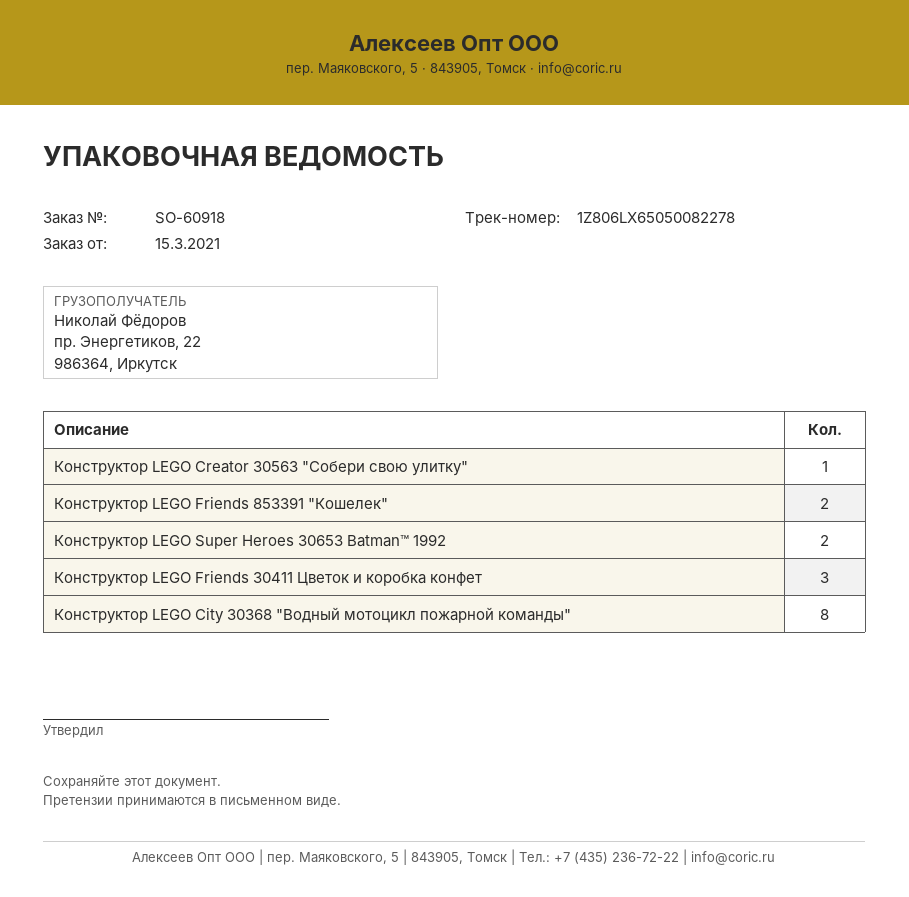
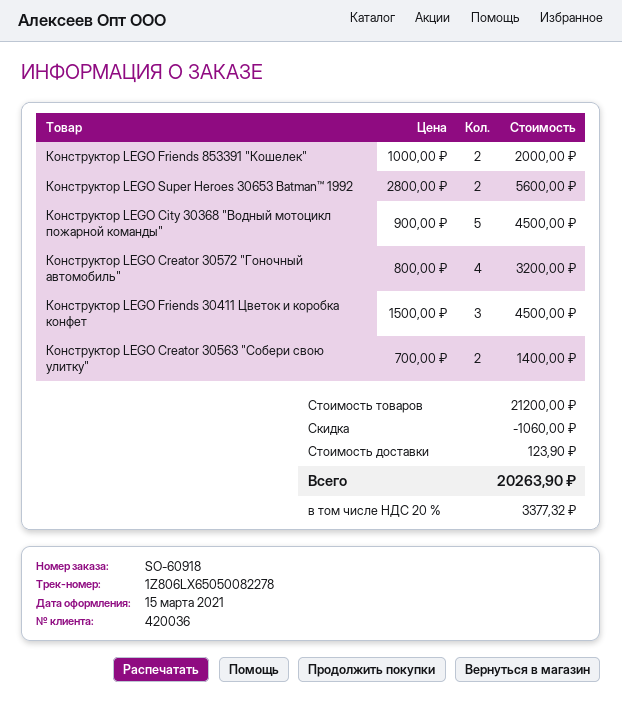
Конструктор LEGO Creator 30563 "Собери свою улитку": 1 -> 2
Конструктор LEGO City 30368 "Водный мотоцикл пожарной команды": 8 -> 5
Конструктор LEGO Creator 30572 "Гоночный автомобиль": none -> 4

